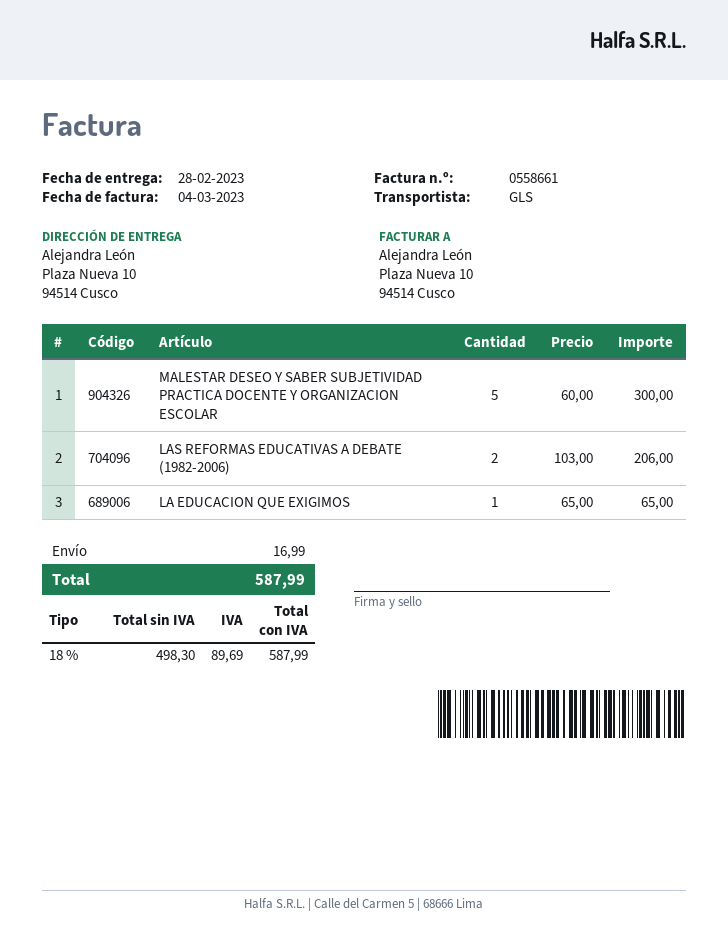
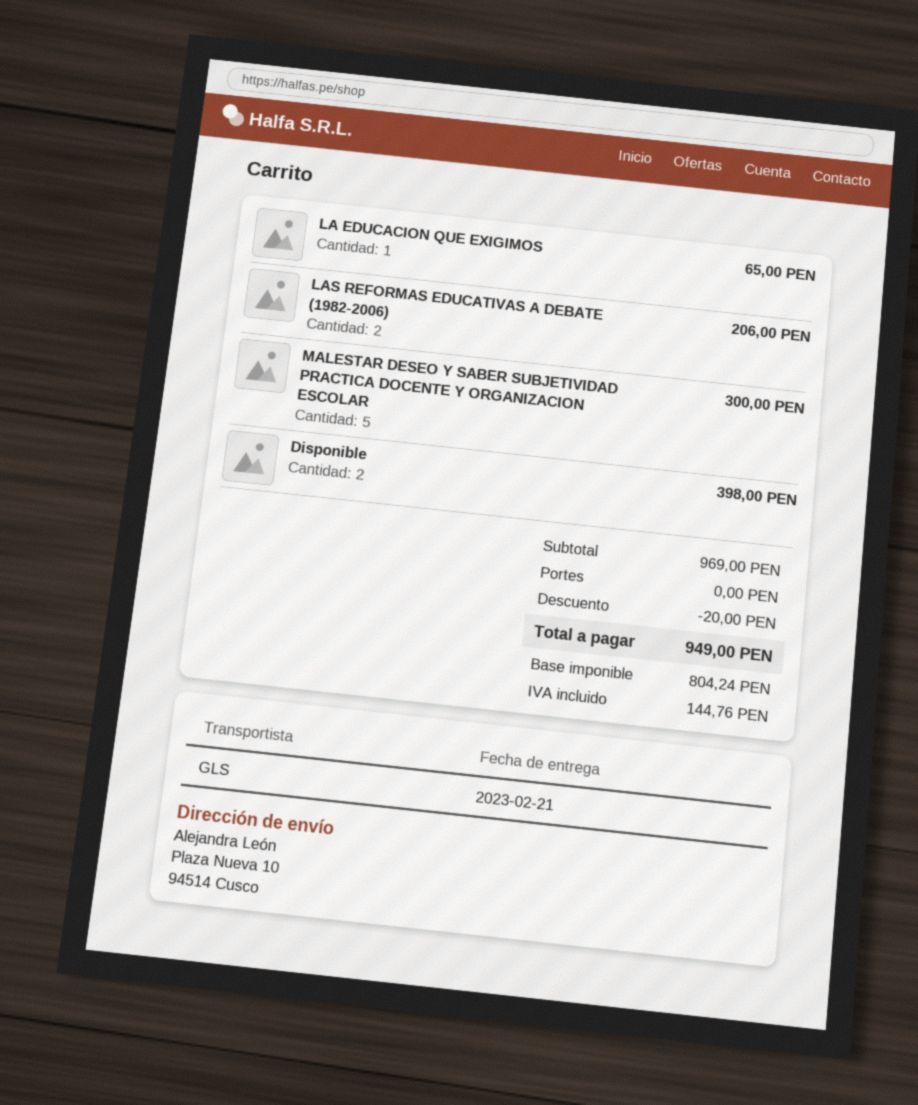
delivery date: 2023-02-28 -> 2023-02-21
Disponible: none -> 2 for 398.00
discount: none -> 20.00
shipping: 16.99 -> 0.00
net: 498.30 -> 804.24
tax: 89.69 -> 144.76
total: 587.99 -> 949.00

